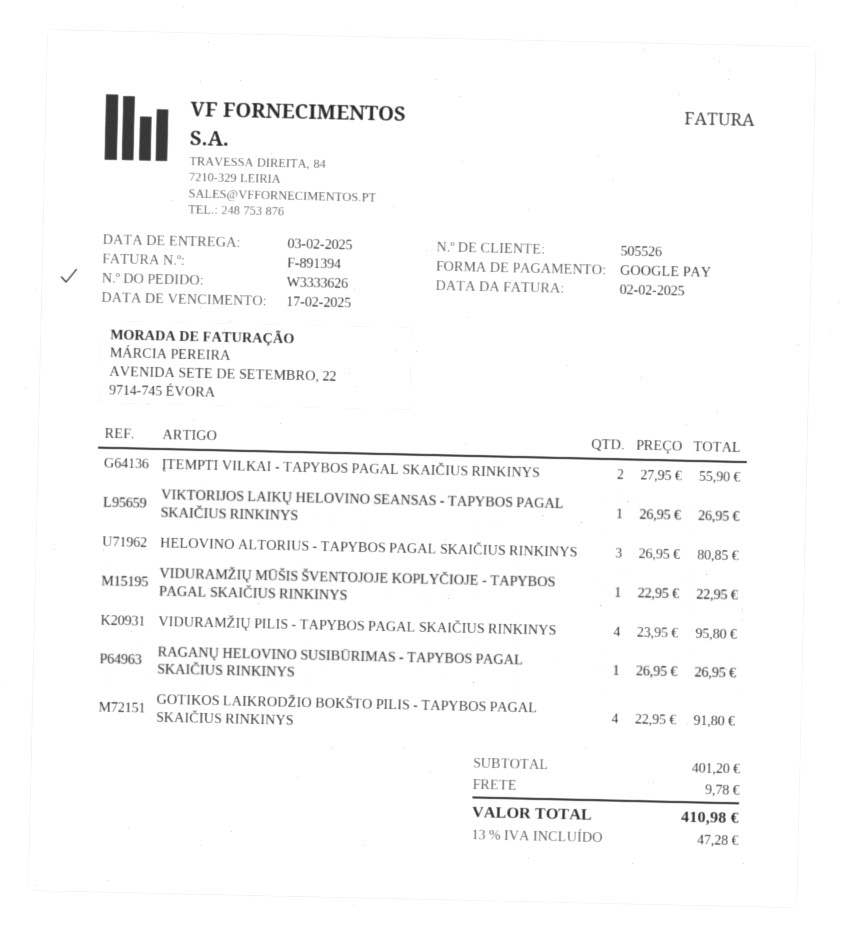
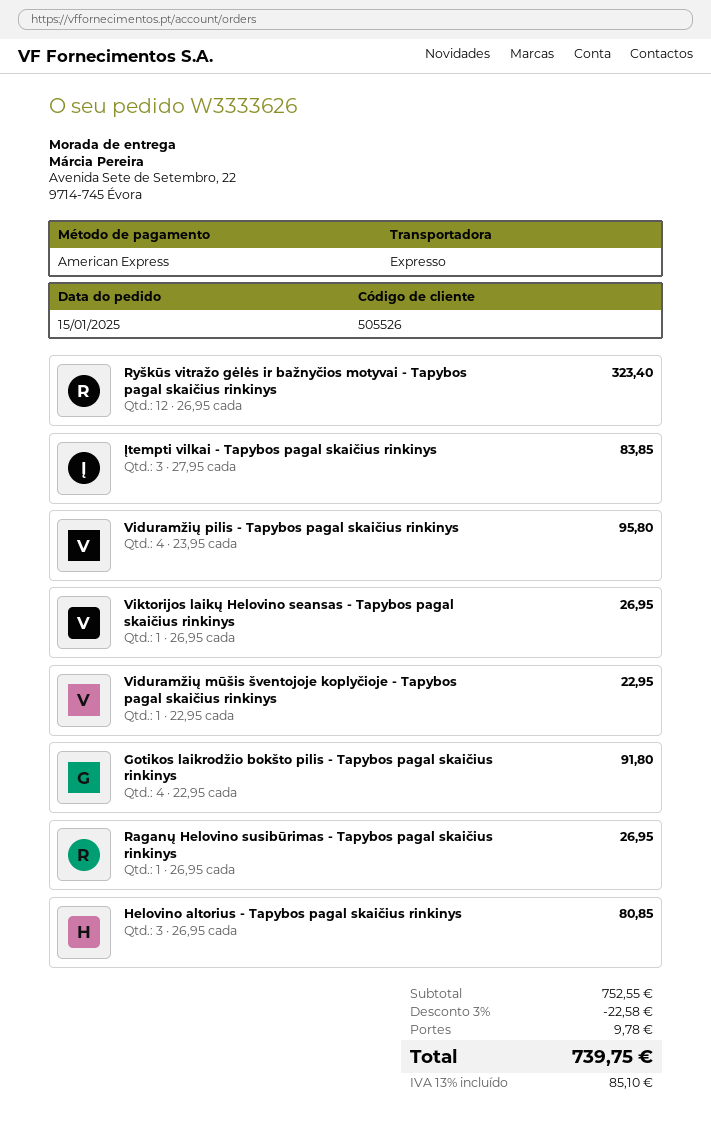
payment method: Google Pay -> American Express
ĮTEMPTI VILKAI - TAPYBOS PAGAL SKAIČIUS RINKINYS: 2 x 27.95 = 55.90 -> 3 x 27.95 = 83.85
Ryškūs vitražo gėlės ir bažnyčios motyvai - Tapybos pagal skaičius rinkinys: none -> 12 x 26.95 = 323.40
subtotal: 401.20 -> 752.55
discount: none -> 3% = 22.58
tax: 13% = 47.28 -> 13% = 85.10
total: 410.98 -> 739.75

